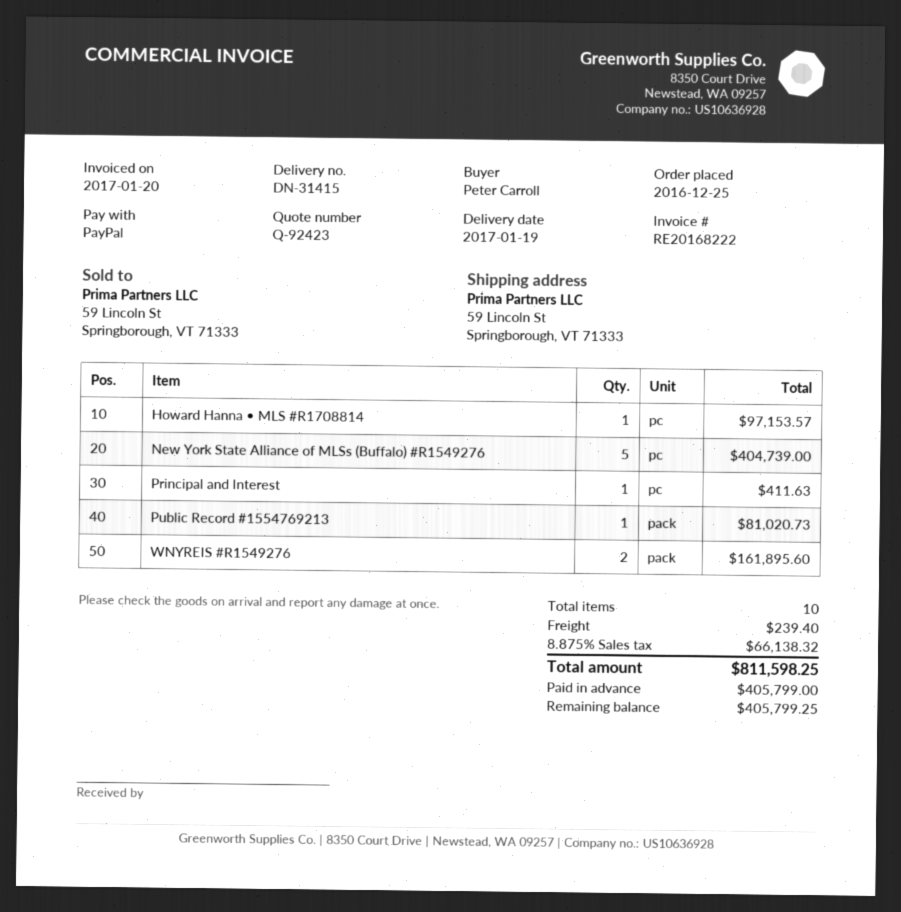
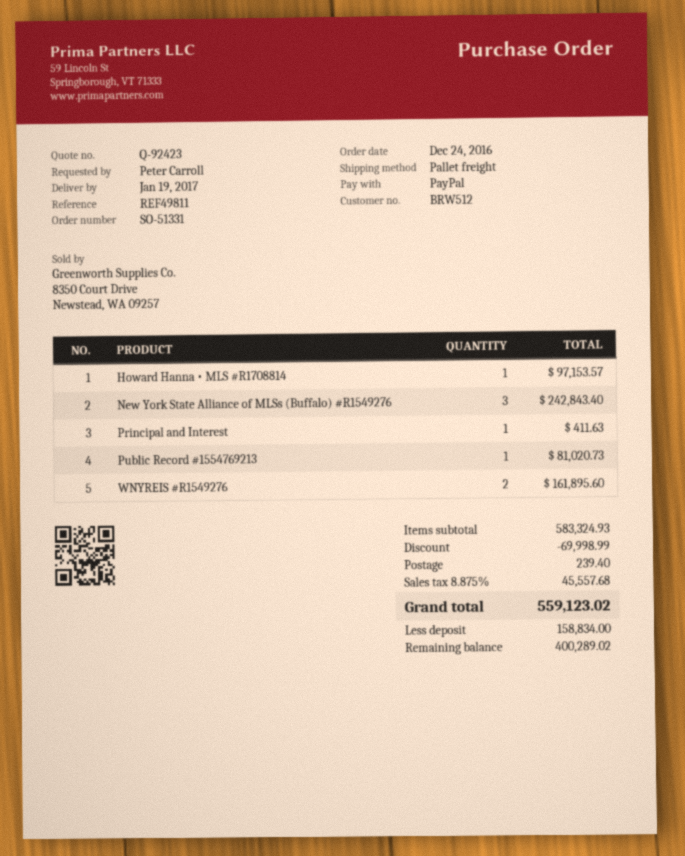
order date: 2016-12-25 -> 2016-12-24
New York State Alliance of MLSs (Buffalo) #R1549276: 5 for 404739.00 -> 3 for 242843.40
discount: none -> 69998.99
tax: 8.875% = 66138.32 -> 8.875% = 45557.68
total: 811598.25 -> 559123.02
deposit: 405799.00 -> 158834.00
balance: 405799.25 -> 400289.02

